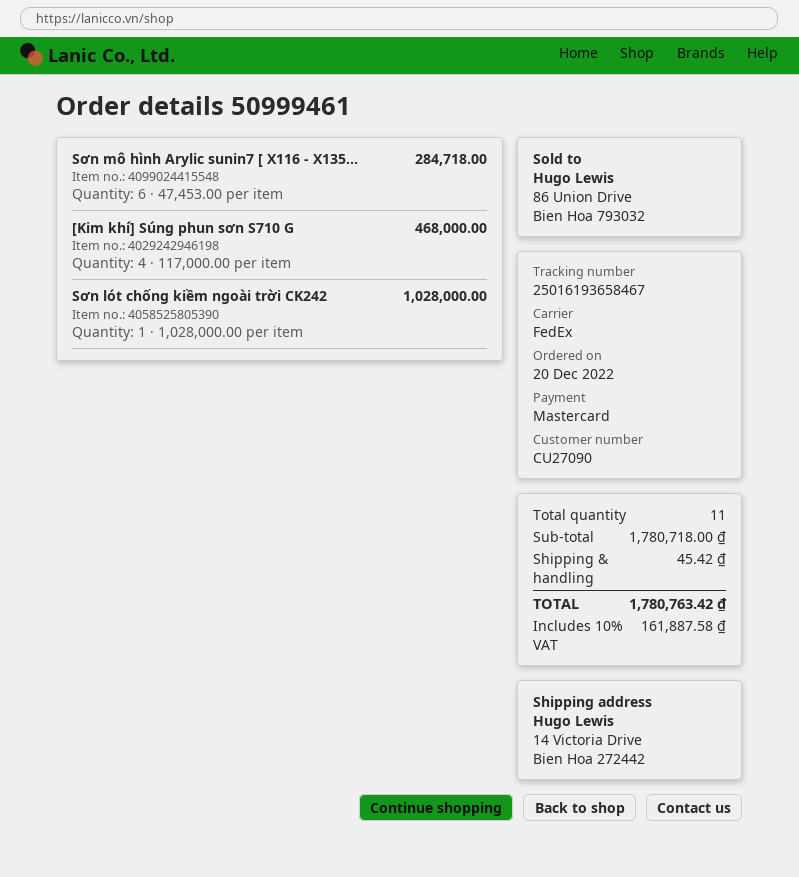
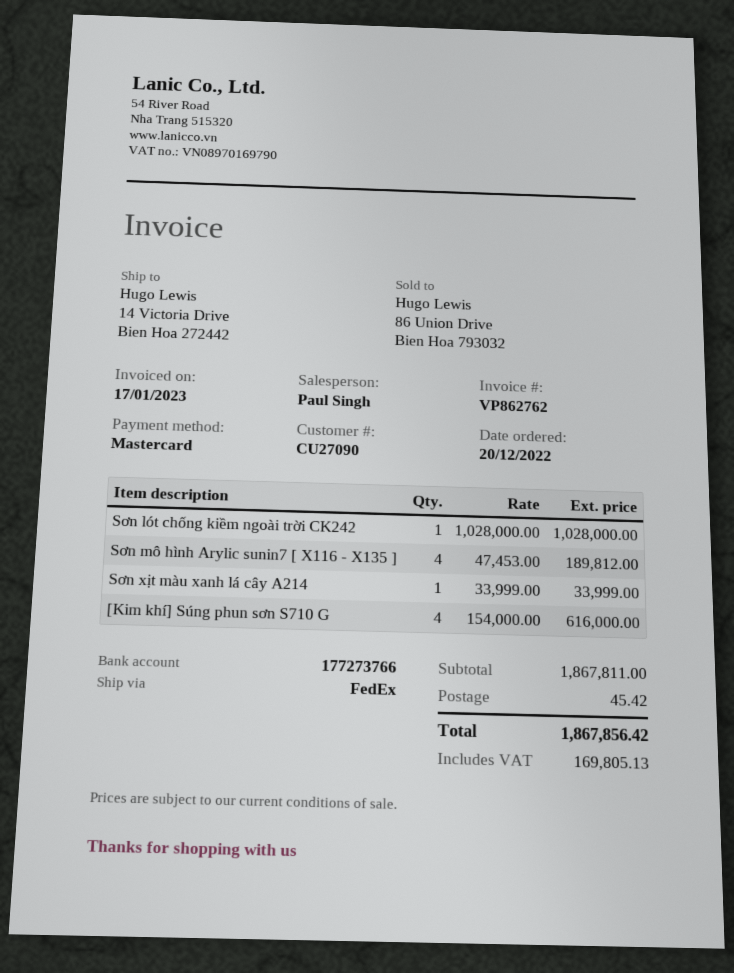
Sơn mô hình Arylic sunin7 [ X116 - X135...: 6 x 47453.00 = 284718.00 -> 4 x 47453.00 = 189812.00
[Kim khí] Súng phun sơn S710 G: 4 x 117000.00 = 468000.00 -> 4 x 154000.00 = 616000.00
Sơn xịt màu xanh lá cây A214: none -> 1 x 33999.00 = 33999.00
subtotal: 1780718.00 -> 1867811.00
tax: 161887.58 -> 169805.13
total: 1780763.42 -> 1867856.42

